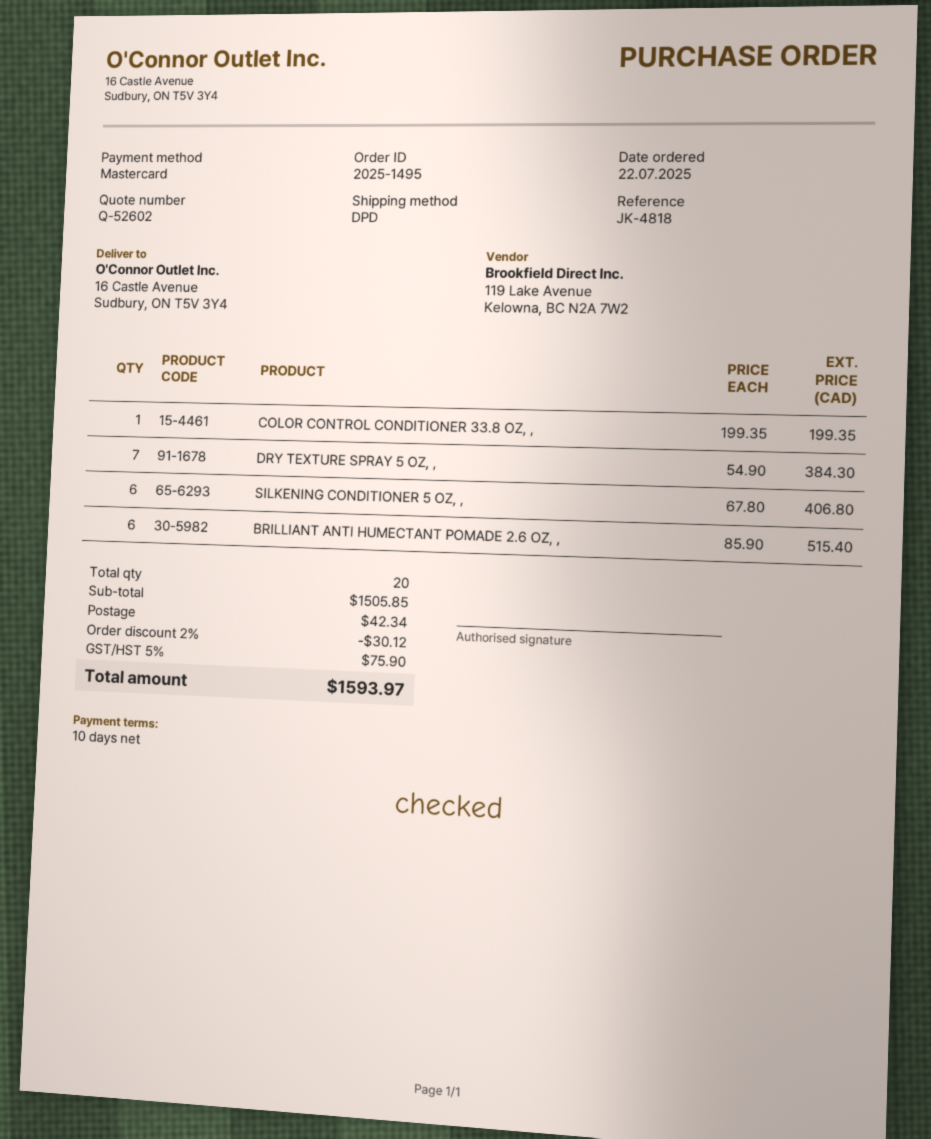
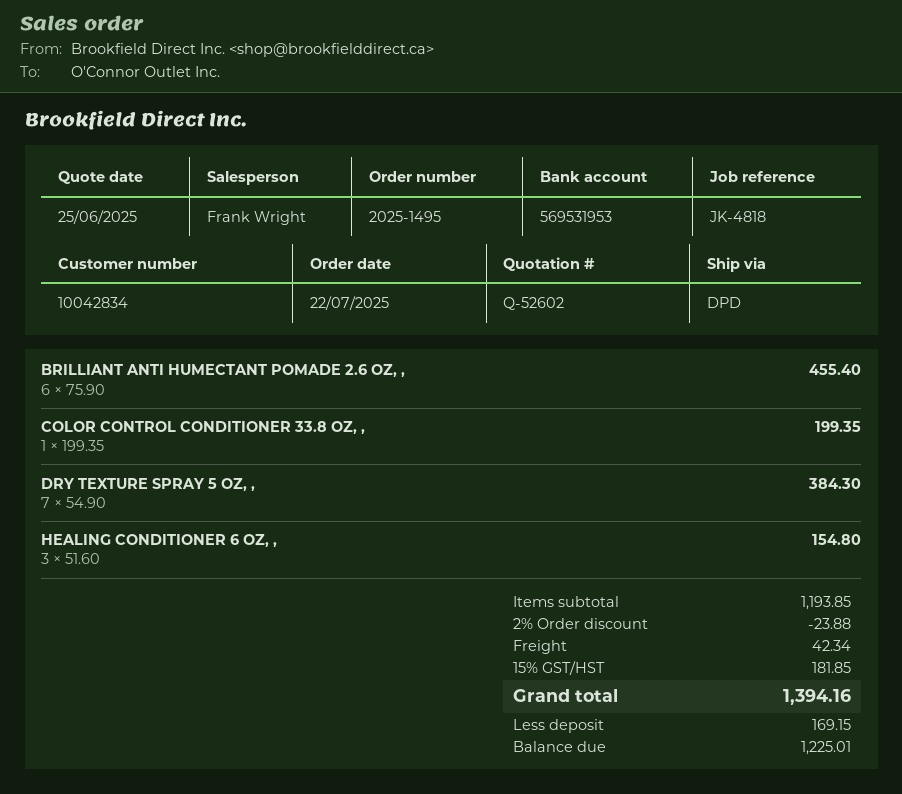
SILKENING CONDITIONER 5 OZ, ,: 6 x 67.80 = 406.80 -> none
BRILLIANT ANTI HUMECTANT POMADE 2.6 OZ, ,: 6 x 85.90 = 515.40 -> 6 x 75.90 = 455.40
HEALING CONDITIONER 6 OZ, ,: none -> 3 x 51.60 = 154.80
subtotal: 1505.85 -> 1193.85
discount: 2% = 30.12 -> 2% = 23.88
tax: 5% = 75.90 -> 15% = 181.85
total: 1593.97 -> 1394.16

